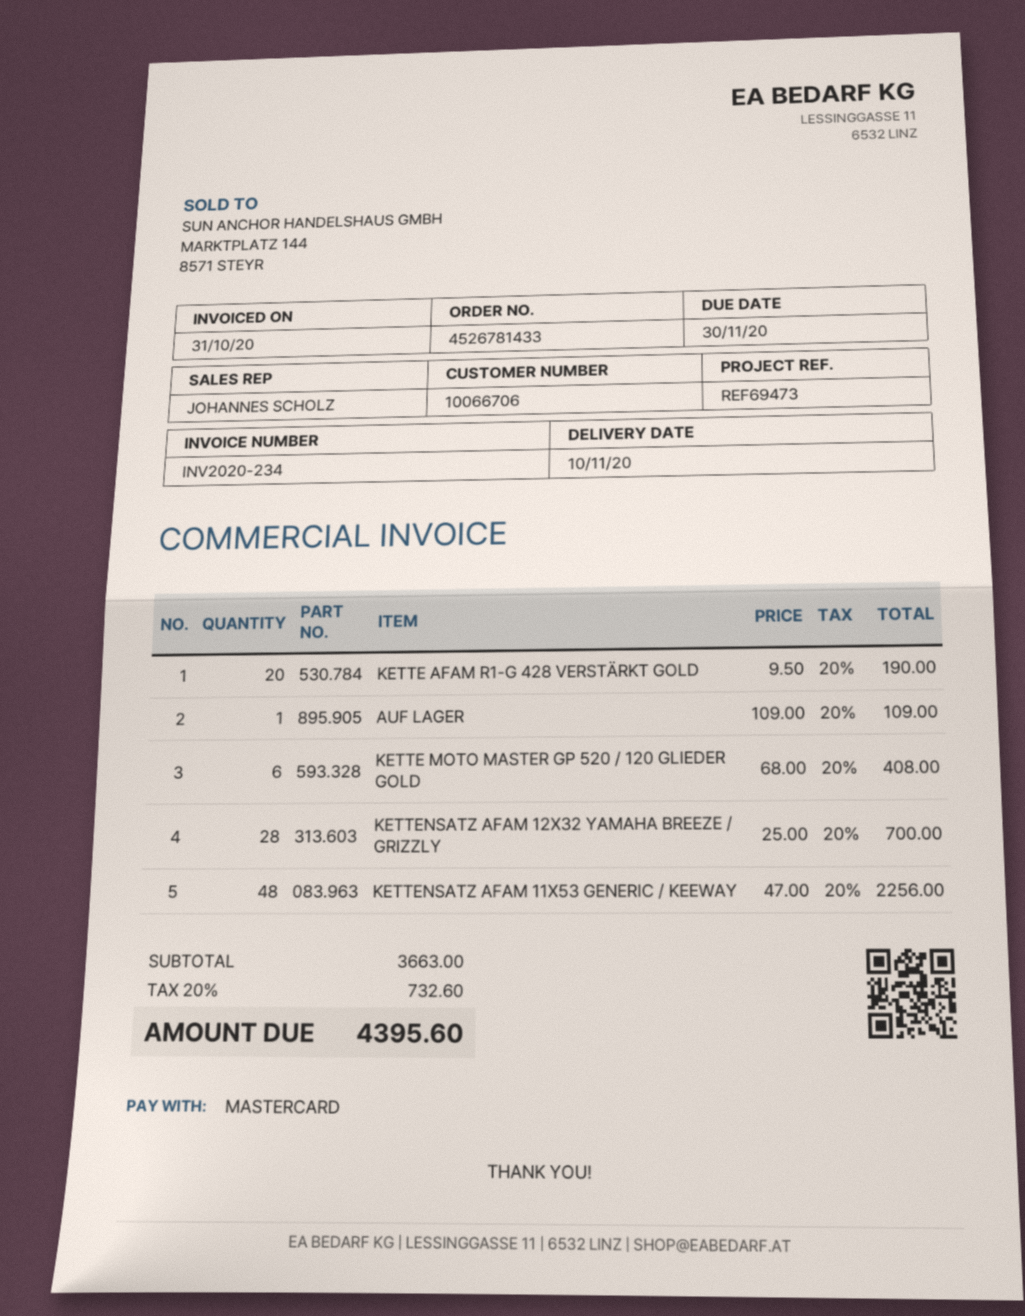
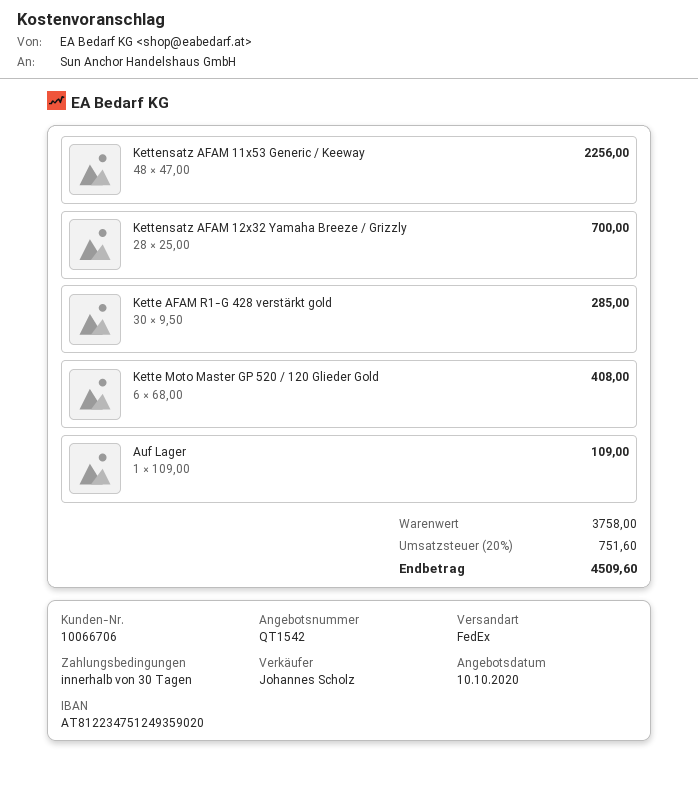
KETTE AFAM R1-G 428 VERSTÄRKT GOLD: 20 x 9.50 = 190.00 -> 30 x 9.50 = 285.00
subtotal: 3663.00 -> 3758.00
tax: 20% = 732.60 -> 20% = 751.60
total: 4395.60 -> 4509.60

